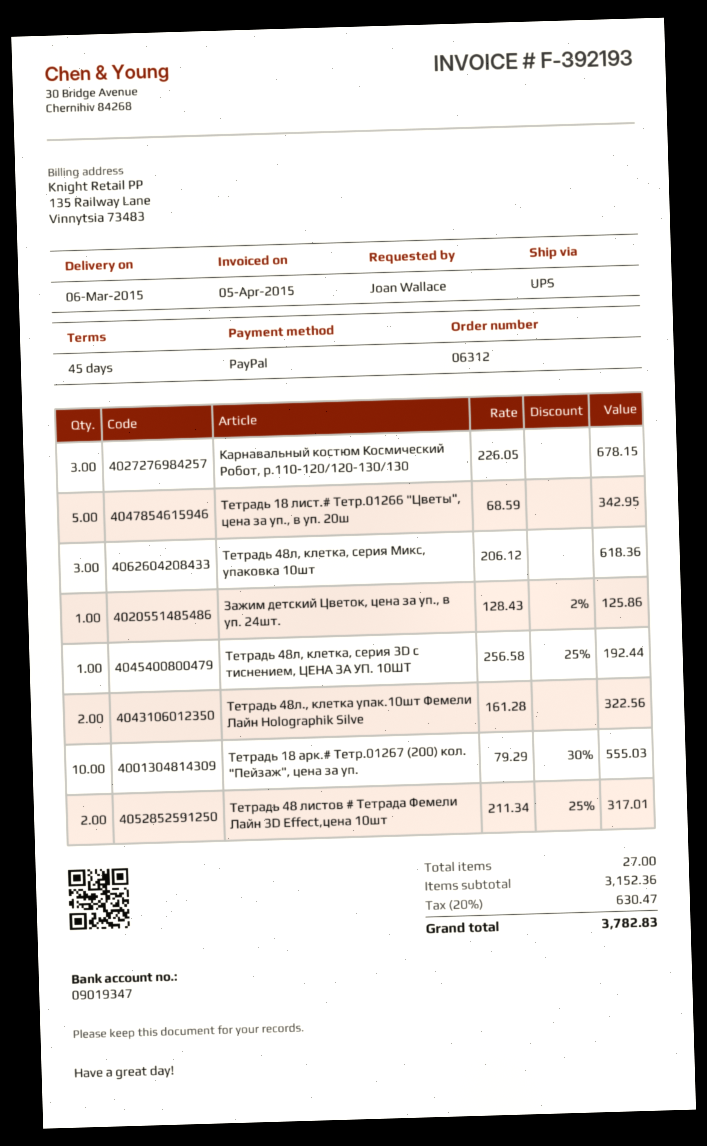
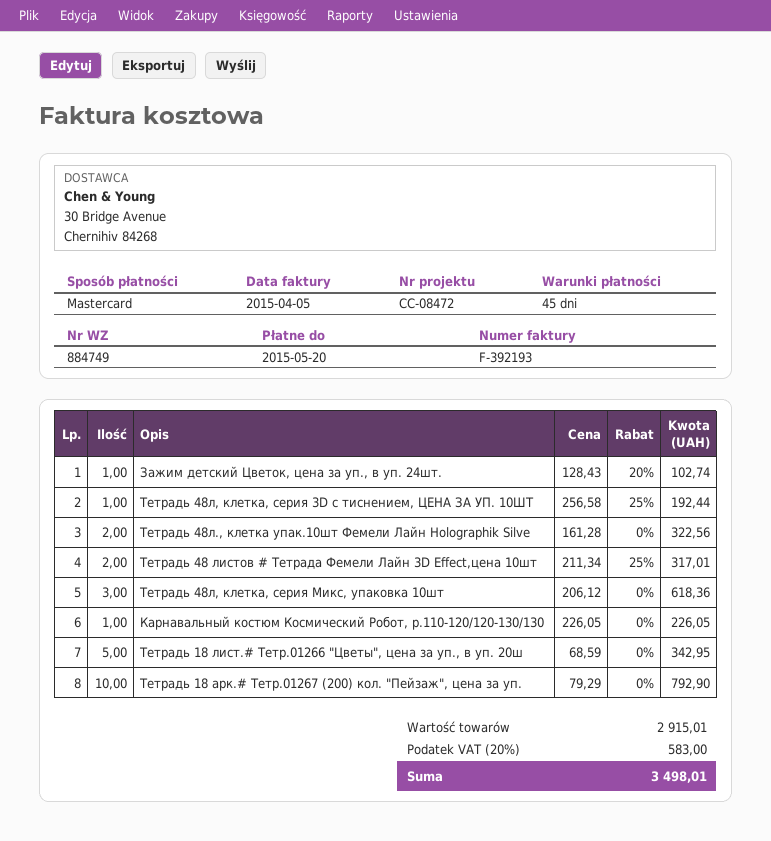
payment method: PayPal -> Mastercard
Карнавальный костюм Космический Робот, р.110-120/120-130/130: 3 x 226.05 = 678.15 -> 1 x 226.05 = 226.05
Зажим детский Цветок, цена за уп., в уп. 24шт.: 1 x 128.43 - 2% = 125.86 -> 1 x 128.43 - 20% = 102.74
Тетрадь 18 арк.# Тетр.01267 (200) кол. "Пейзаж", цена за уп.: 10 x 79.29 - 30% = 555.03 -> 10 x 79.29 = 792.90
subtotal: 3152.36 -> 2915.01
tax: 20% = 630.47 -> 20% = 583.00
total: 3782.83 -> 3498.01

